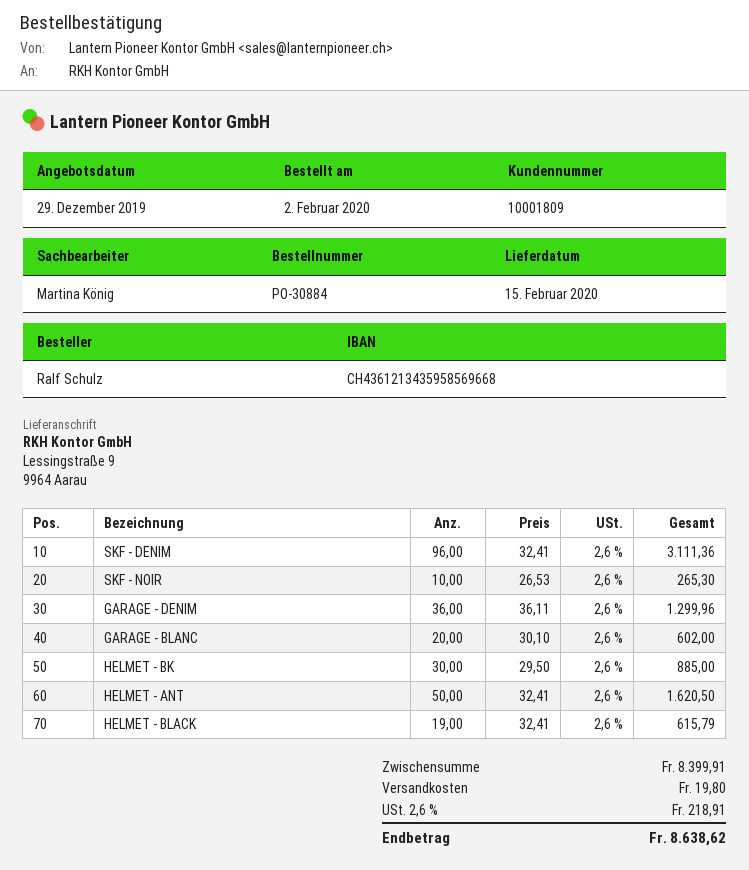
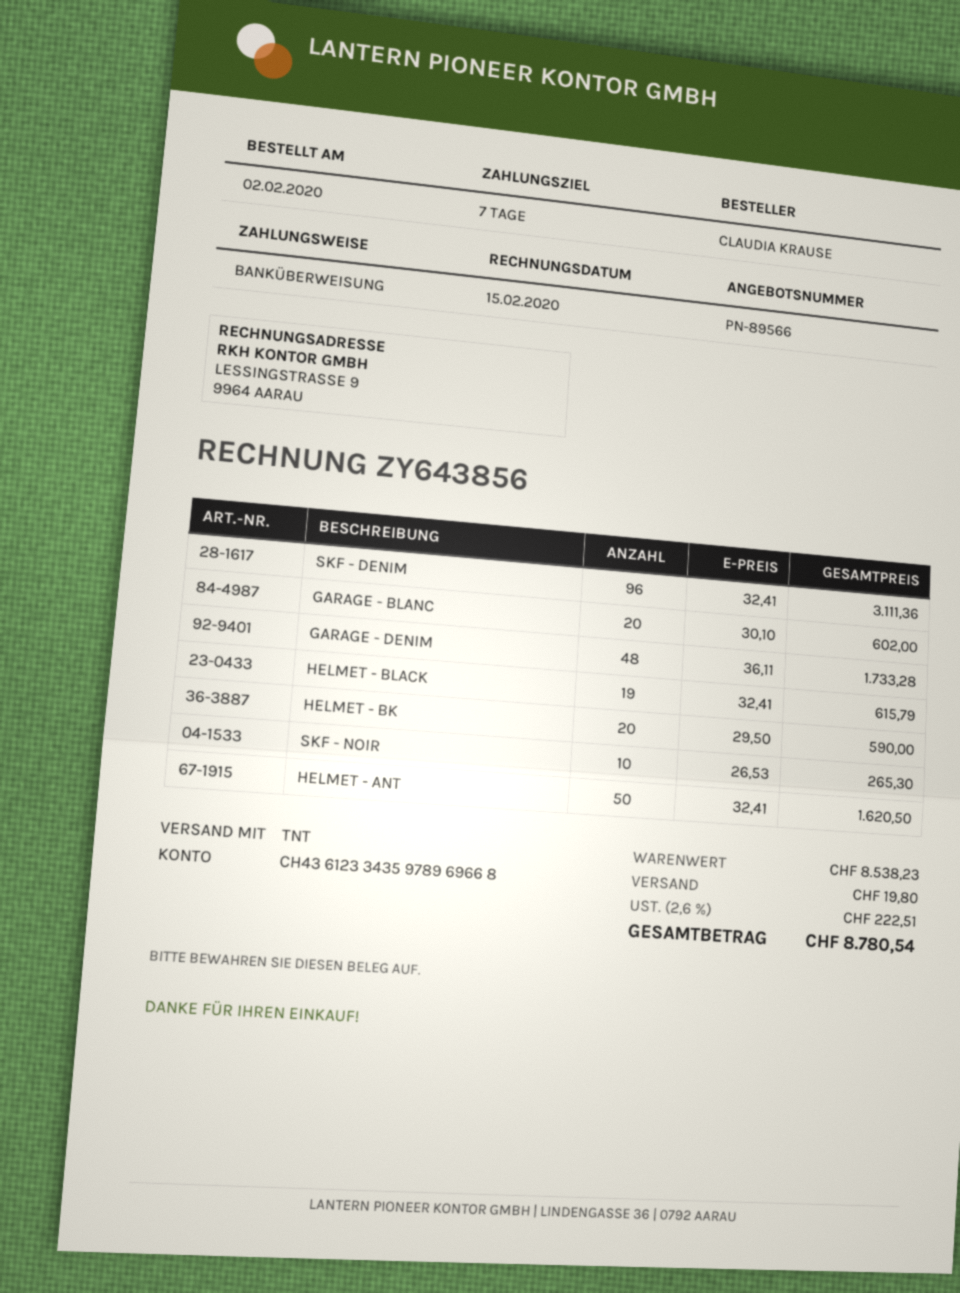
ordered by: Ralf Schulz -> CLAUDIA KRAUSE
bank account: CH4361213435958569668 -> CH4361233435978969668
GARAGE - DENIM: 36 x 36.11 = 1299.96 -> 48 x 36.11 = 1733.28
HELMET - BK: 30 x 29.50 = 885.00 -> 20 x 29.50 = 590.00
subtotal: 8399.91 -> 8538.23
tax: 2.6% = 218.91 -> 2.6% = 222.51
total: 8638.62 -> 8780.54

